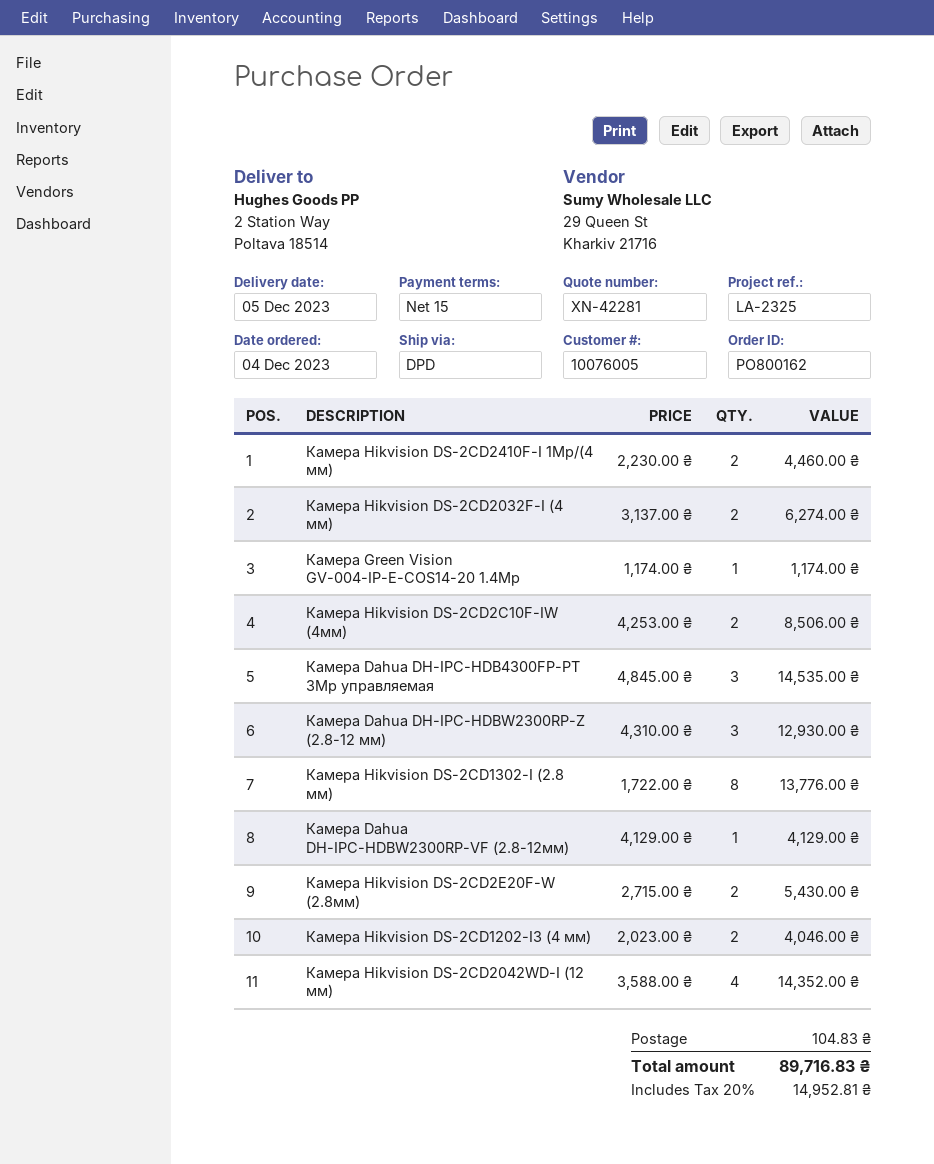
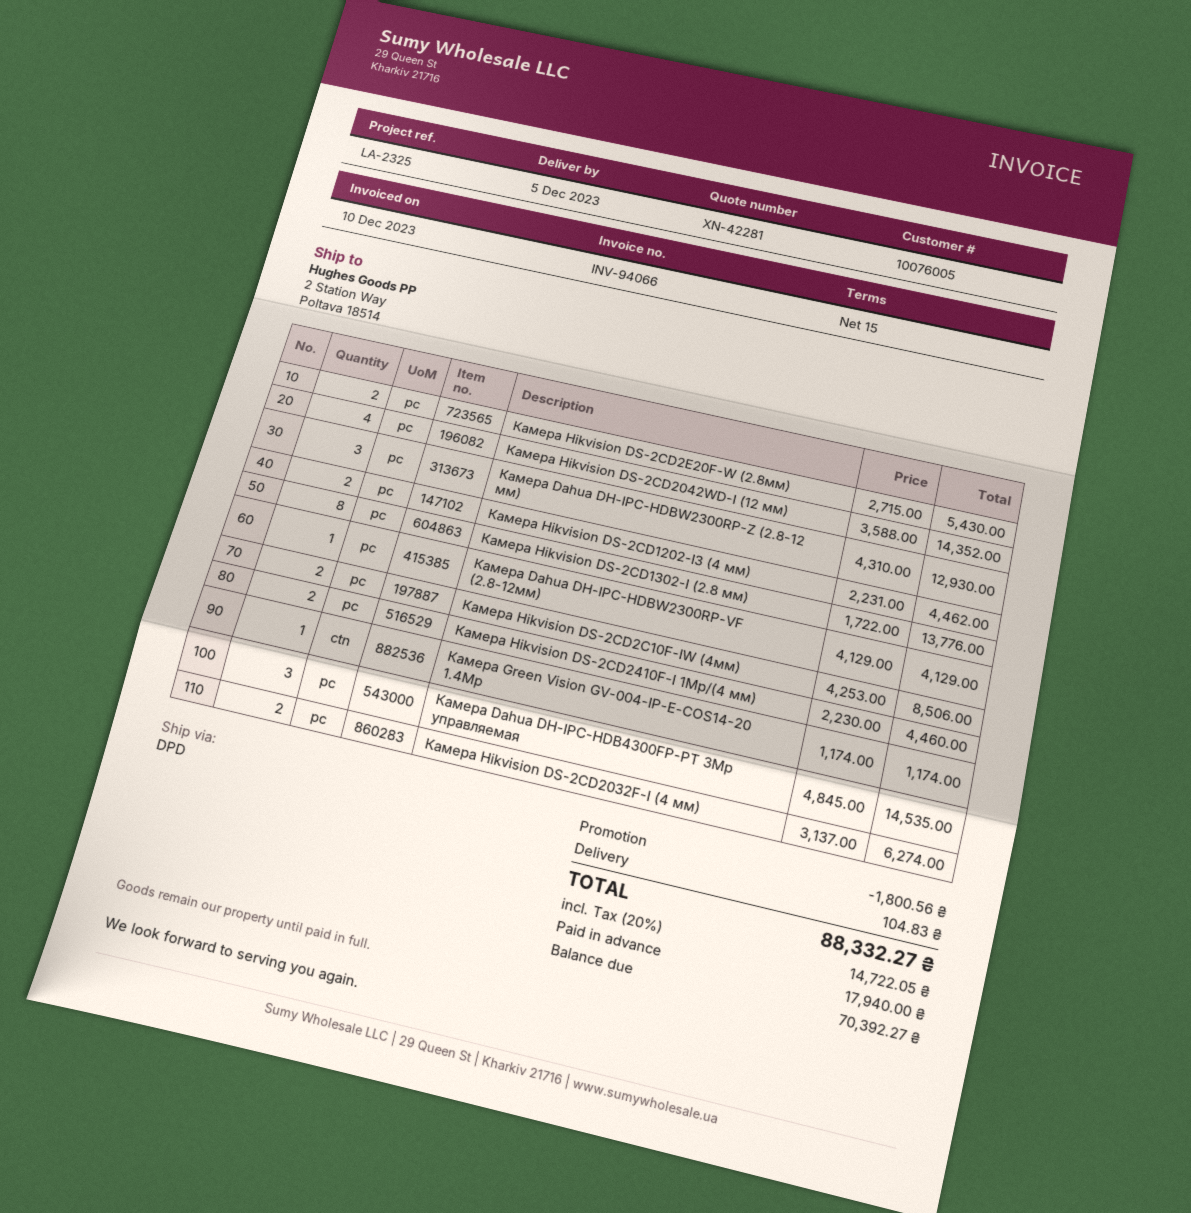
Камера Hikvision DS-2CD1202-I3 (4 мм): 2 x 2023.00 = 4046.00 -> 2 x 2231.00 = 4462.00
discount: none -> 1800.56
tax: 20% = 14952.81 -> 20% = 14722.05
total: 89716.83 -> 88332.27

